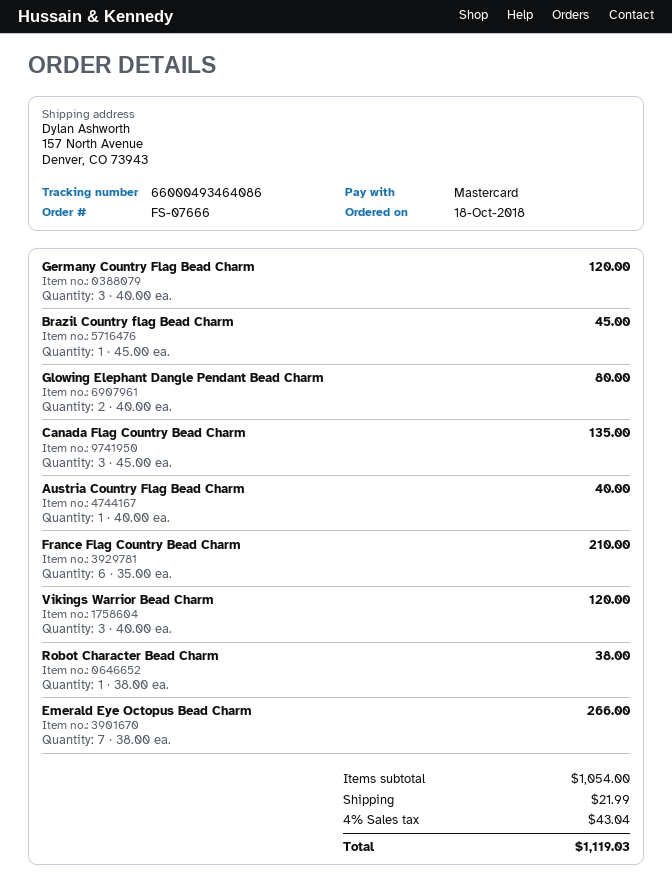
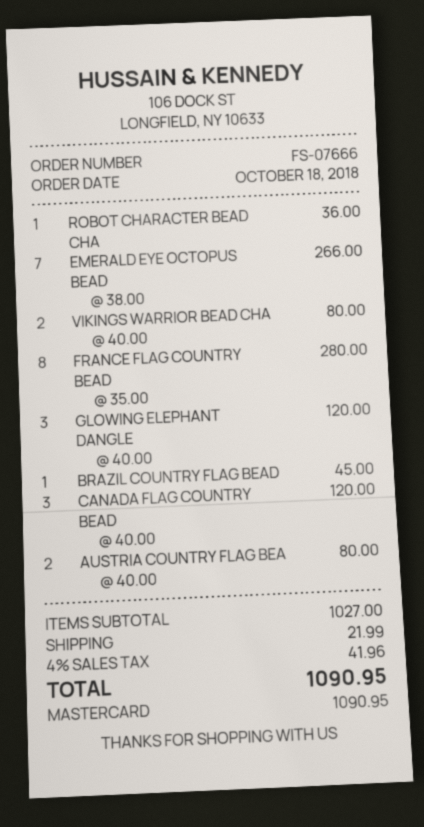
Germany Country Flag Bead Charm: 3 x 40.00 = 120.00 -> none
Glowing Elephant Dangle Pendant Bead Charm: 2 x 40.00 = 80.00 -> 3 x 40.00 = 120.00
Canada Flag Country Bead Charm: 3 x 45.00 = 135.00 -> 3 x 40.00 = 120.00
Austria Country Flag Bead Charm: 1 x 40.00 = 40.00 -> 2 x 40.00 = 80.00
France Flag Country Bead Charm: 6 x 35.00 = 210.00 -> 8 x 35.00 = 280.00
Vikings Warrior Bead Charm: 3 x 40.00 = 120.00 -> 2 x 40.00 = 80.00
Robot Character Bead Charm: 1 x 38.00 = 38.00 -> 1 x 36.00 = 36.00
subtotal: 1054.00 -> 1027.00
tax: 4% = 43.04 -> 4% = 41.96
total: 1119.03 -> 1090.95

